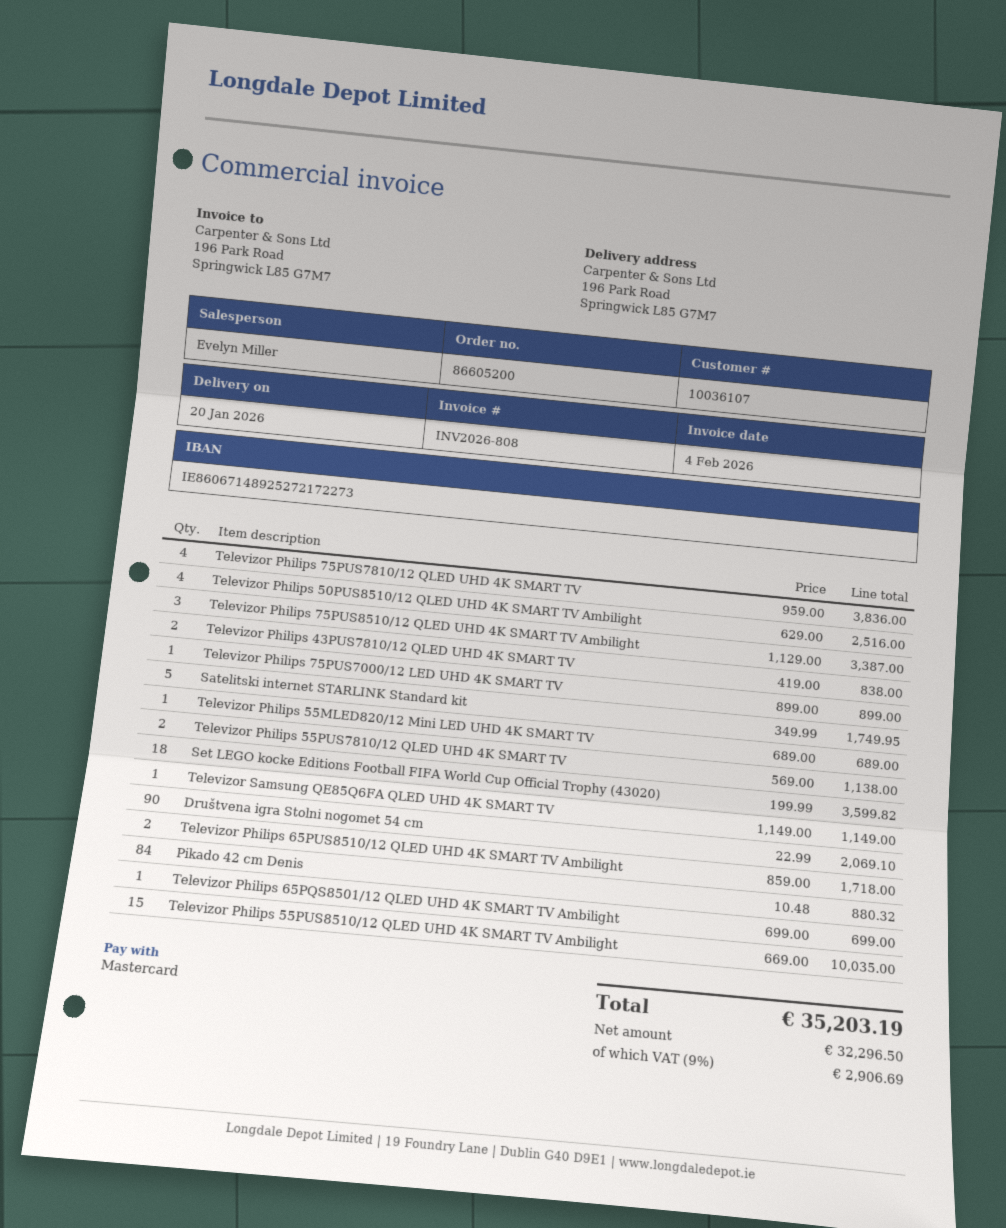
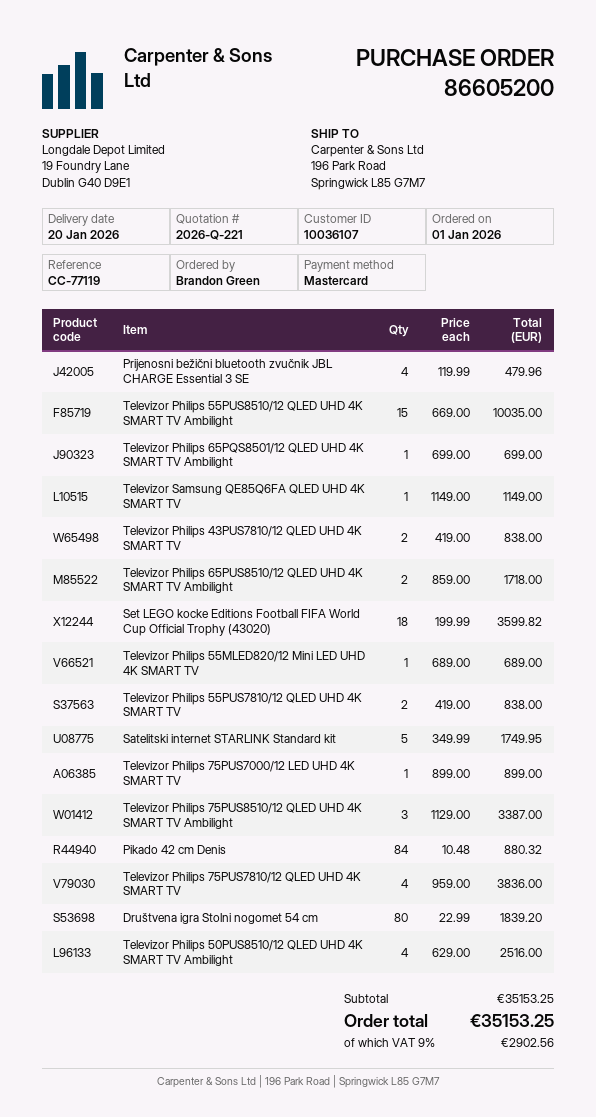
Televizor Philips 55PUS7810/12 QLED UHD 4K SMART TV: 2 x 569.00 = 1138.00 -> 2 x 419.00 = 838.00
Društvena igra Stolni nogomet 54 cm: 90 x 22.99 = 2069.10 -> 80 x 22.99 = 1839.20
Prijenosni bežični bluetooth zvučnik JBL CHARGE Essential 3 SE: none -> 4 x 119.99 = 479.96
tax: 9% = 2906.69 -> 9% = 2902.56
total: 35203.19 -> 35153.25

